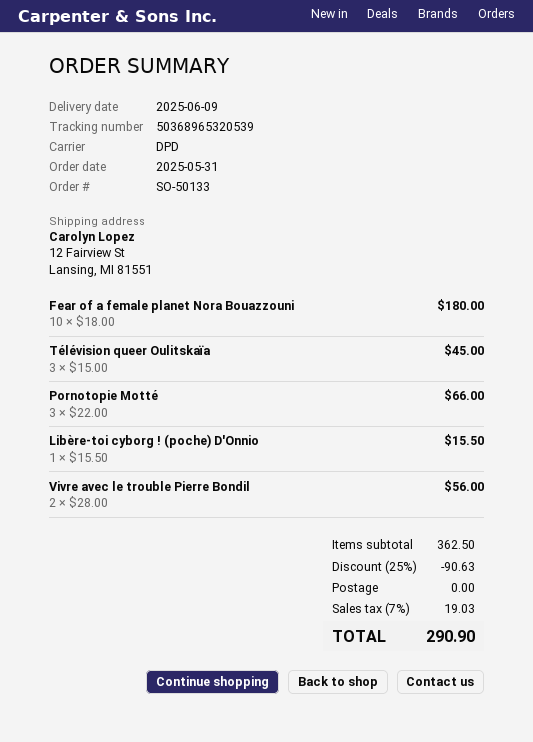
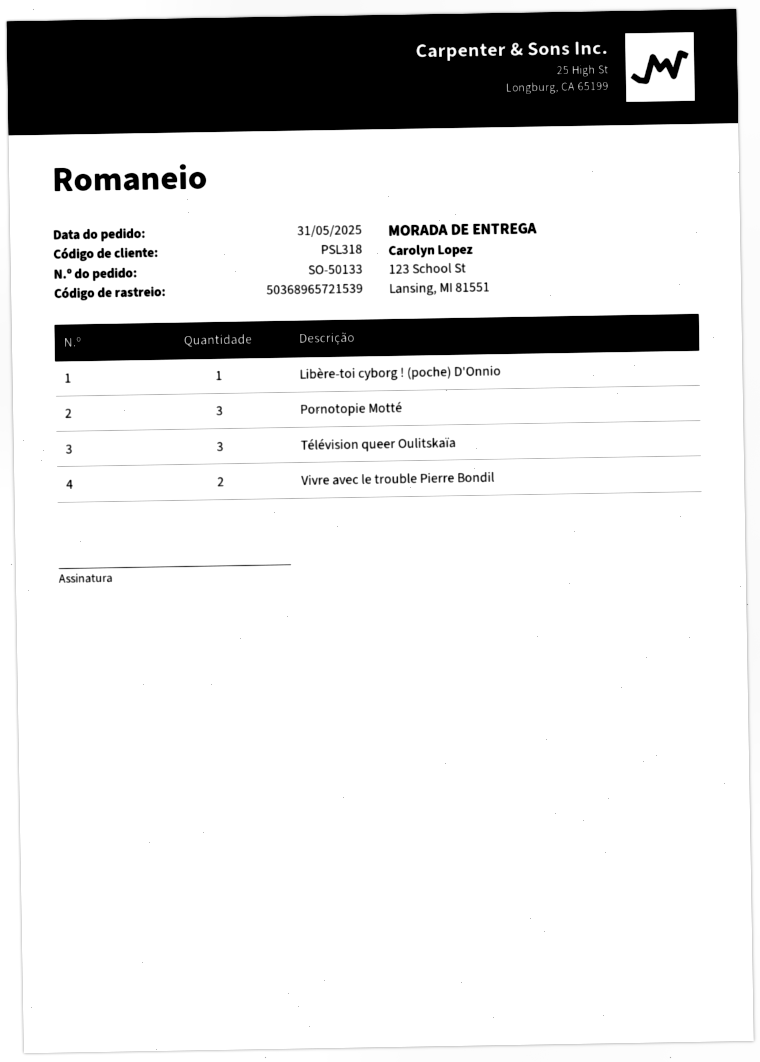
tracking number: 50368965320539 -> 50368965721539
ship to: 12 Fairview St, Lansing, MI 81551 -> 123 School St, Lansing, MI 81551
Fear of a female planet Nora Bouazzouni: 10 -> none

